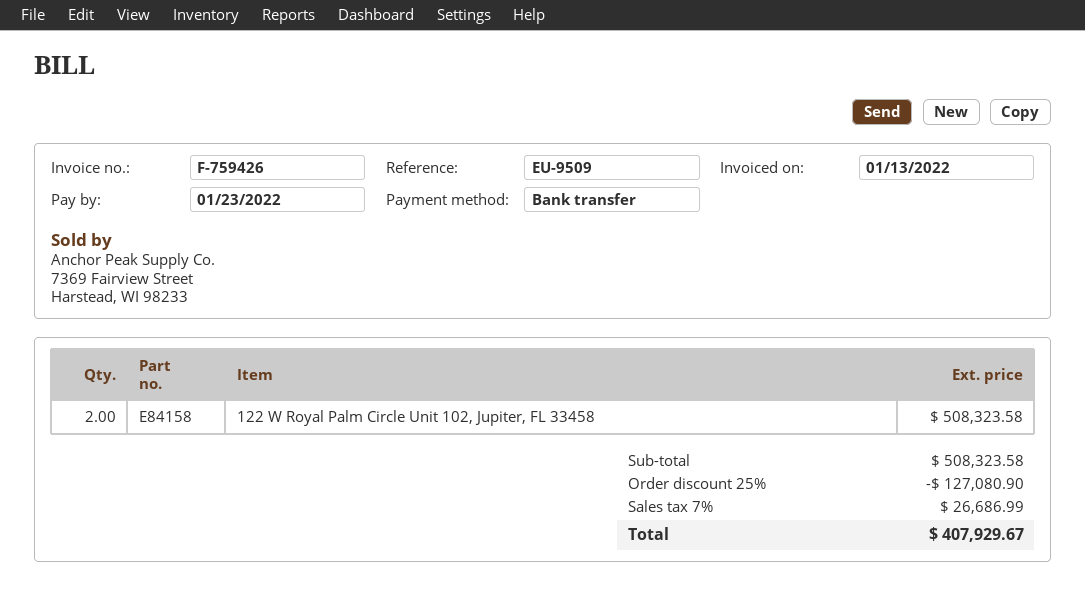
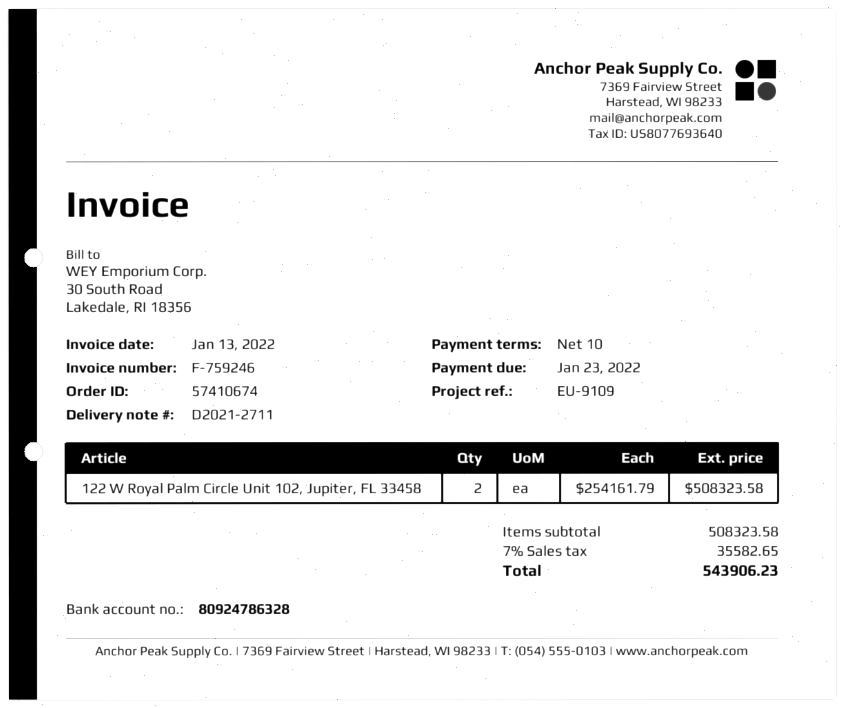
invoice number: F-759426 -> F-759246
reference: EU-9509 -> EU-9109
discount: 25% = 127080.90 -> none
tax: 7% = 26686.99 -> 7% = 35582.65
total: 407929.67 -> 543906.23

